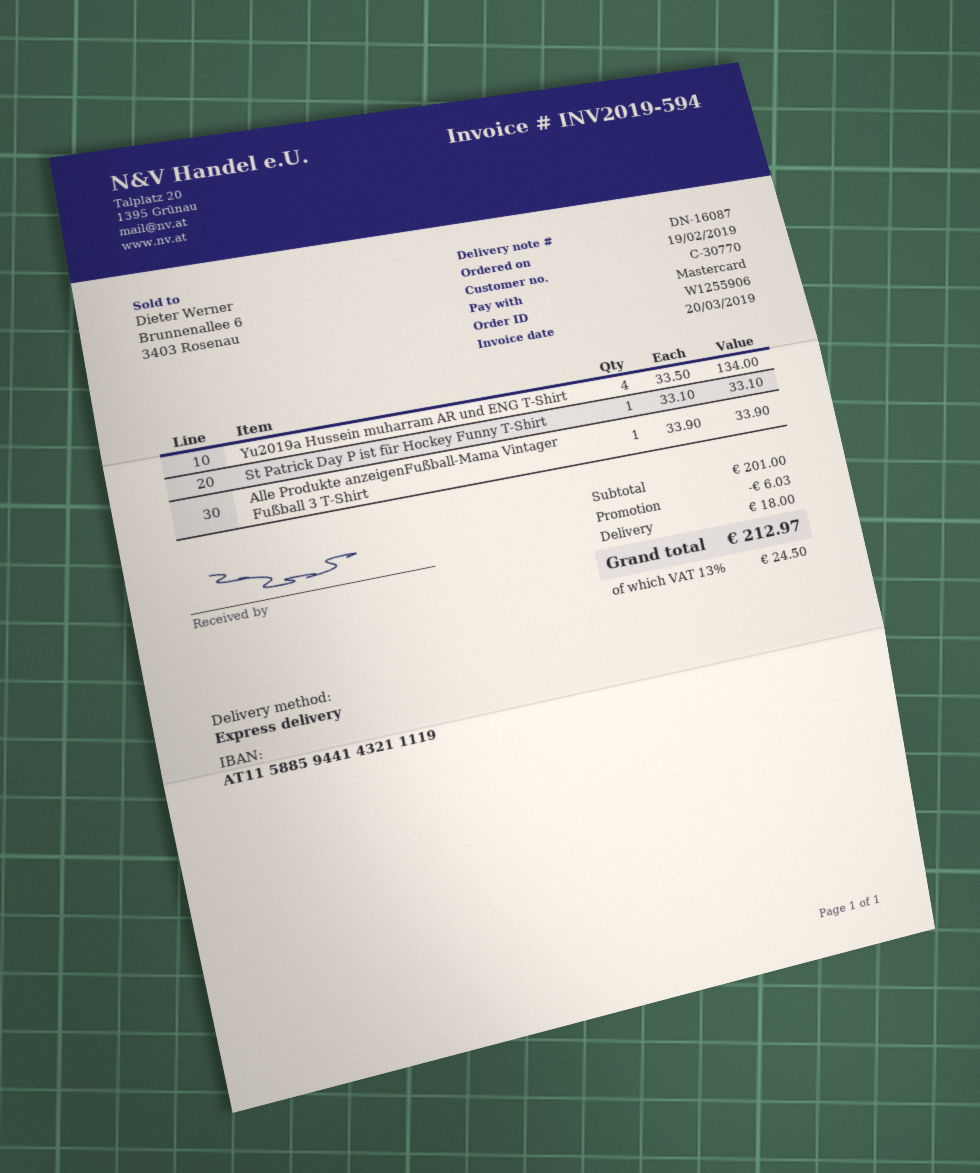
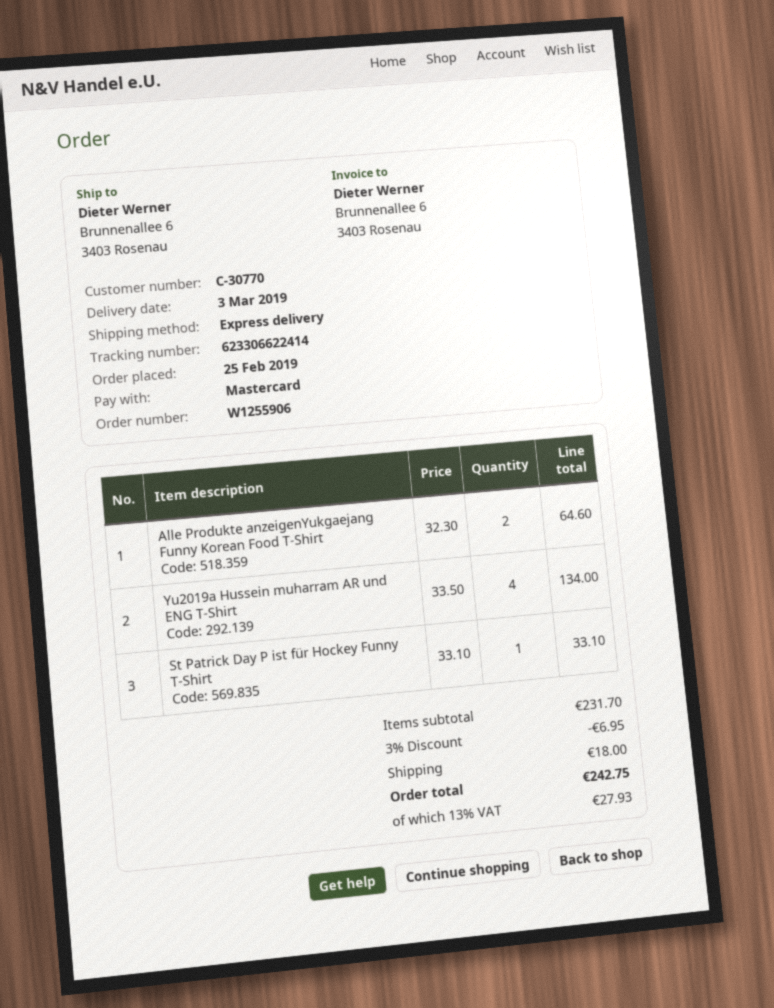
order date: 2019-02-19 -> 2019-02-25
Alle Produkte anzeigenFußball-Mama Vintager Fußball 3 T-Shirt: 1 x 33.90 = 33.90 -> none
Alle Produkte anzeigenYukgaejang Funny Korean Food T-Shirt: none -> 2 x 32.30 = 64.60
subtotal: 201.00 -> 231.70
discount: 6.03 -> 6.95
tax: 13% = 24.50 -> 13% = 27.93
total: 212.97 -> 242.75

